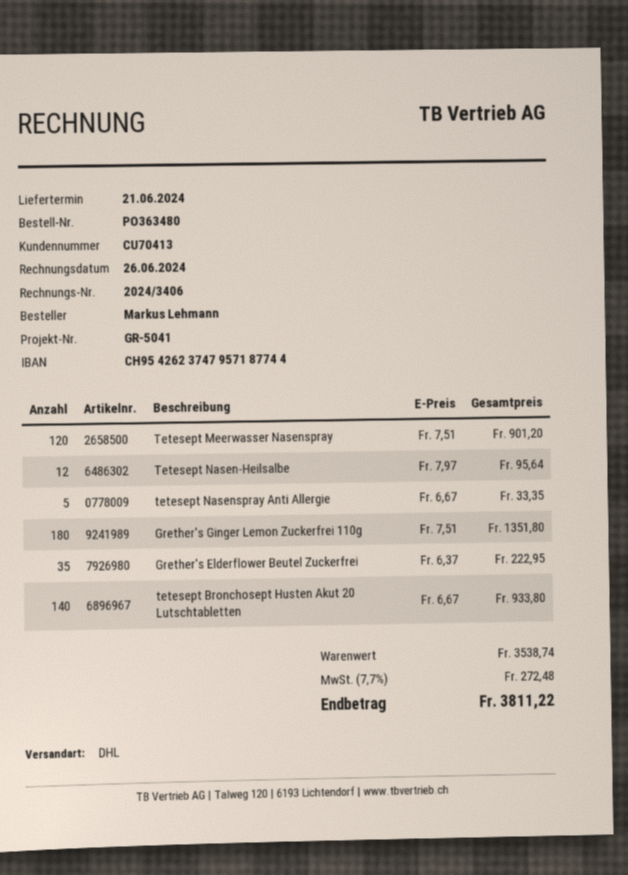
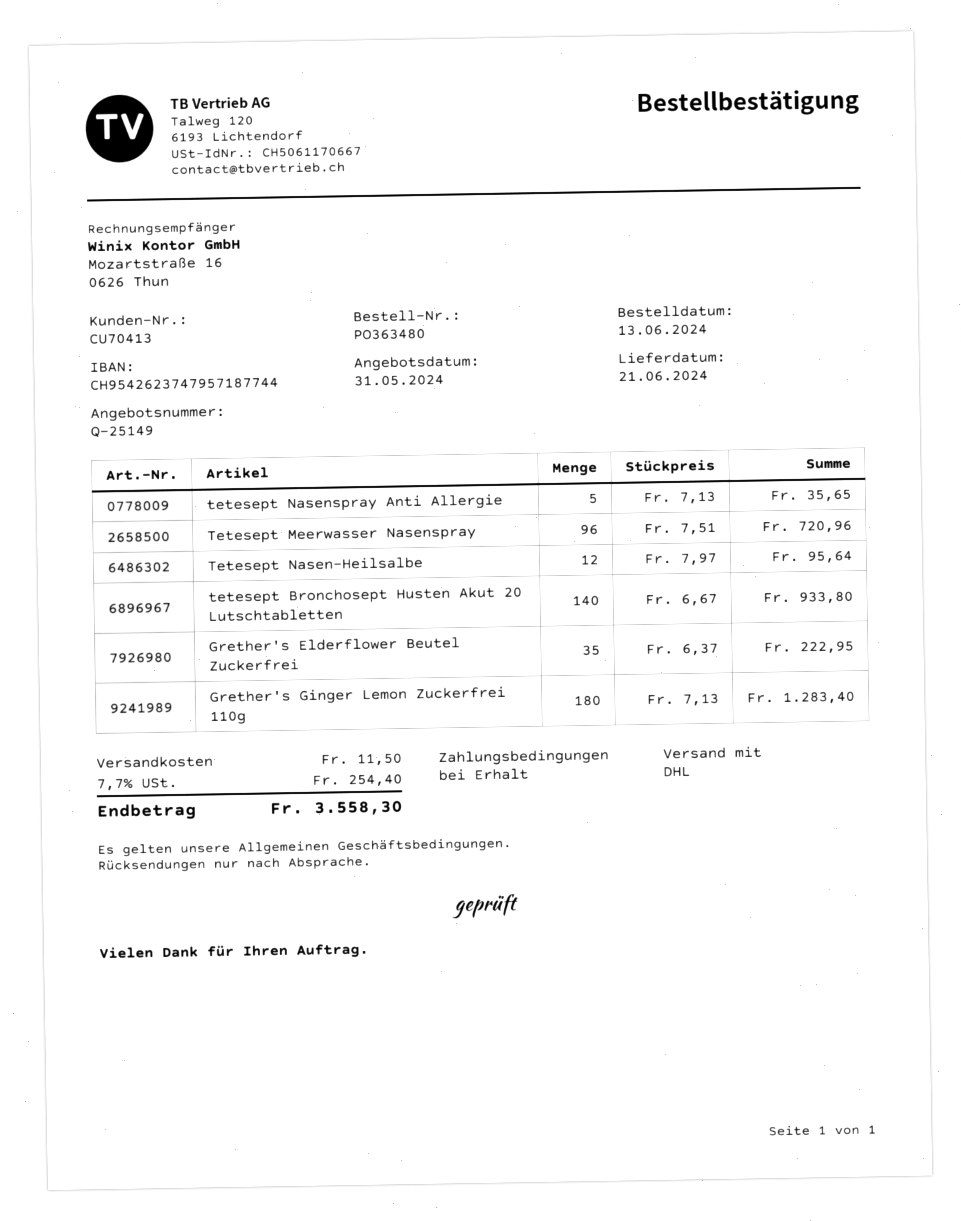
Tetesept Meerwasser Nasenspray: 120 x 7.51 = 901.20 -> 96 x 7.51 = 720.96
tetesept Nasenspray Anti Allergie: 5 x 6.67 = 33.35 -> 5 x 7.13 = 35.65
Grether's Ginger Lemon Zuckerfrei 110g: 180 x 7.51 = 1351.80 -> 180 x 7.13 = 1283.40
shipping: none -> 11.50
tax: 7.7% = 272.48 -> 7.7% = 254.40
total: 3811.22 -> 3558.30

